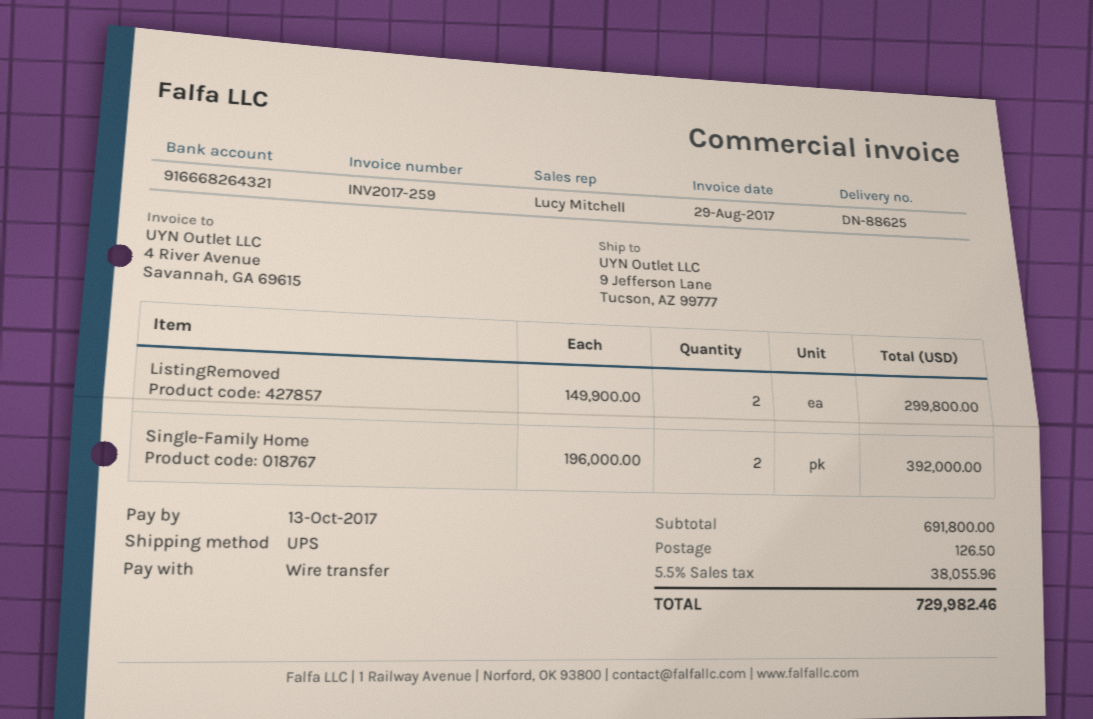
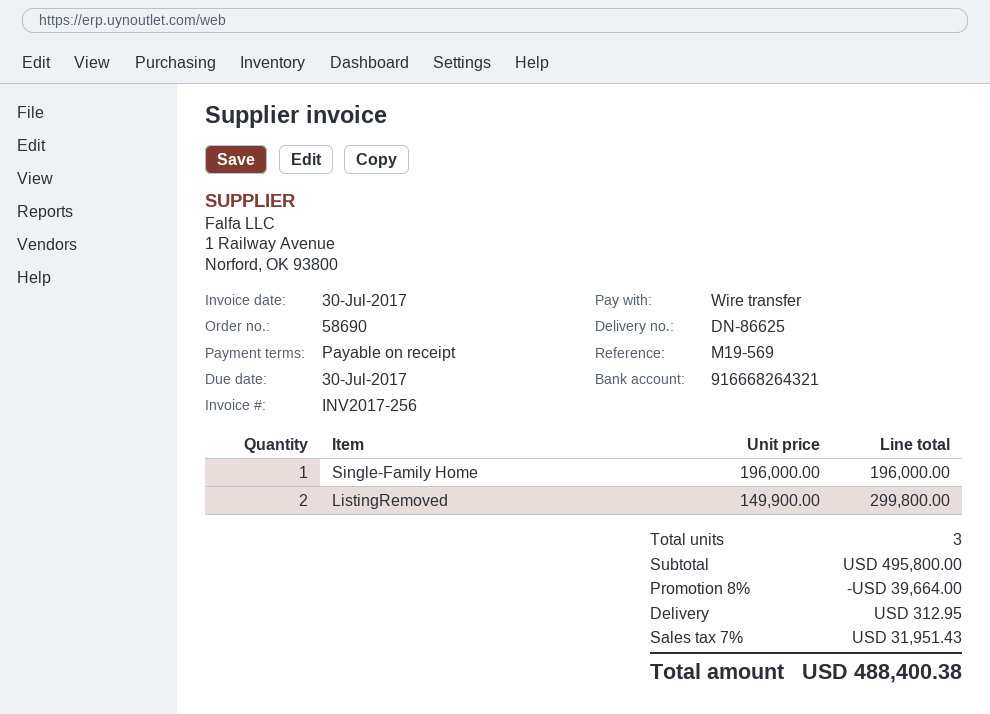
delivery note number: DN-88625 -> DN-86625
invoice number: INV2017-259 -> INV2017-256
invoice date: 2017-08-29 -> 2017-07-30
due date: 2017-10-13 -> 2017-07-30
Single-Family Home: 2 x 196000.00 = 392000.00 -> 1 x 196000.00 = 196000.00
subtotal: 691800.00 -> 495800.00
discount: none -> 8% = 39664.00
shipping: 126.50 -> 312.95
tax: 5.5% = 38055.96 -> 7% = 31951.43
total: 729982.46 -> 488400.38

